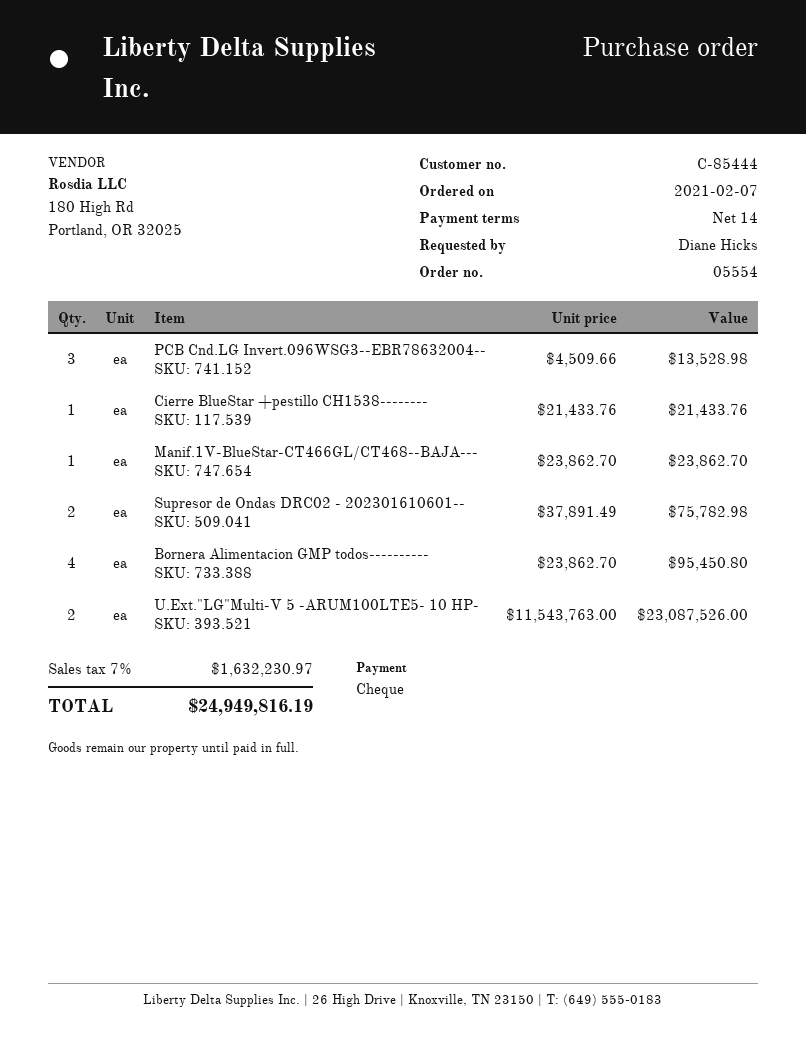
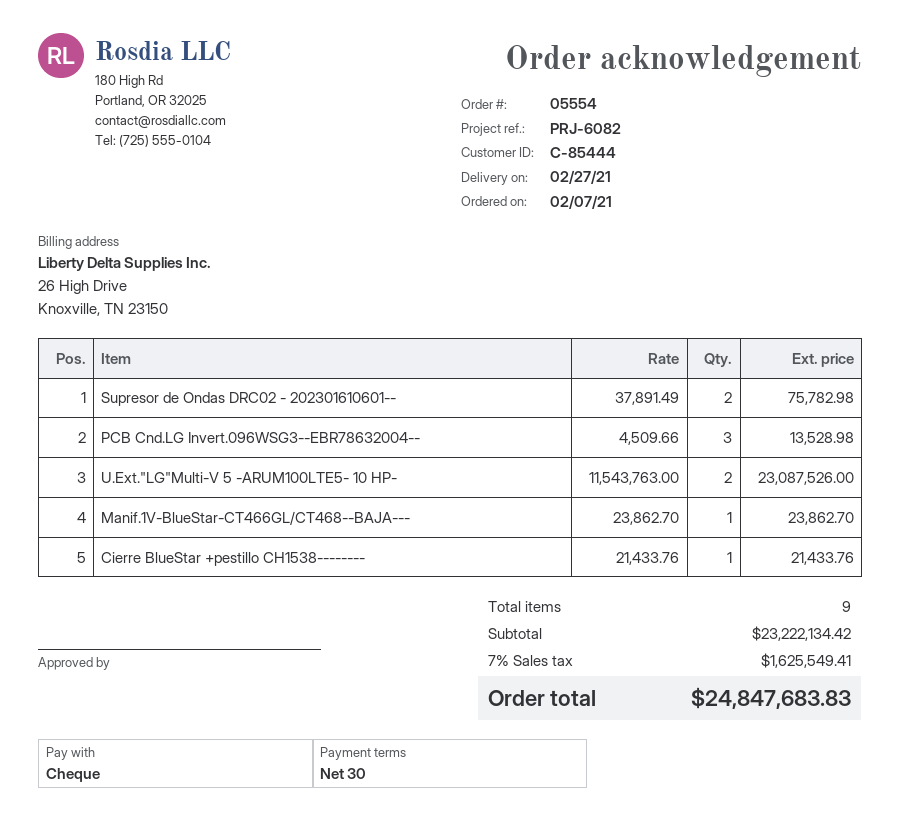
payment terms: 14 days -> 30 days
Bornera Alimentacion GMP todos----------: 4 x 23862.70 = 95450.80 -> none
tax: 7% = 1632230.97 -> 7% = 1625549.41
total: 24949816.19 -> 24847683.83

